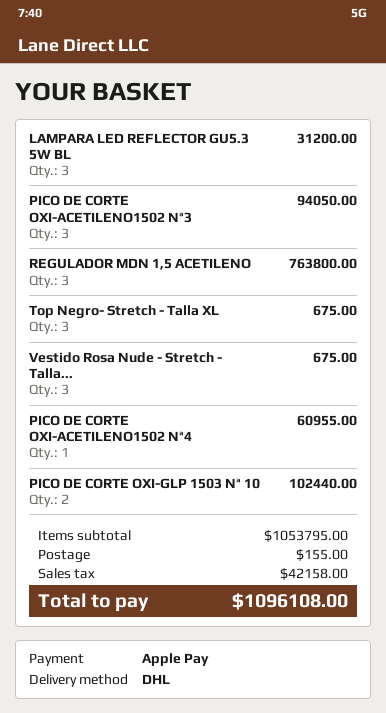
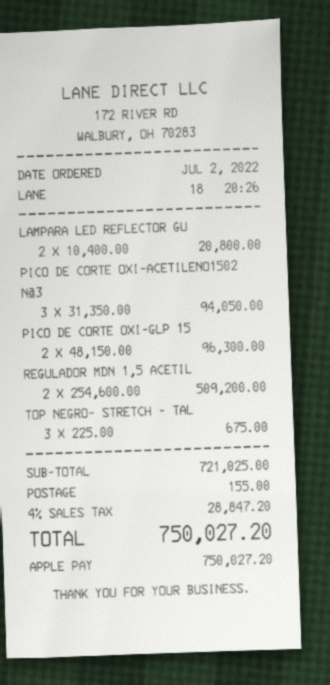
LAMPARA LED REFLECTOR GU5.3 5W BL: 3 for 31200.00 -> 2 for 20800.00
REGULADOR MDN 1,5 ACETILENO: 3 for 763800.00 -> 2 for 509200.00
Vestido Rosa Nude - Stretch - Talla...: 3 for 675.00 -> none
PICO DE CORTE OXI-ACETILENO1502 Nª4: 1 for 60955.00 -> none
PICO DE CORTE OXI-GLP 1503 Nª 10: 2 for 102440.00 -> 2 for 96300.00
subtotal: 1053795.00 -> 721025.00
tax: 42158.00 -> 28847.20
total: 1096108.00 -> 750027.20

